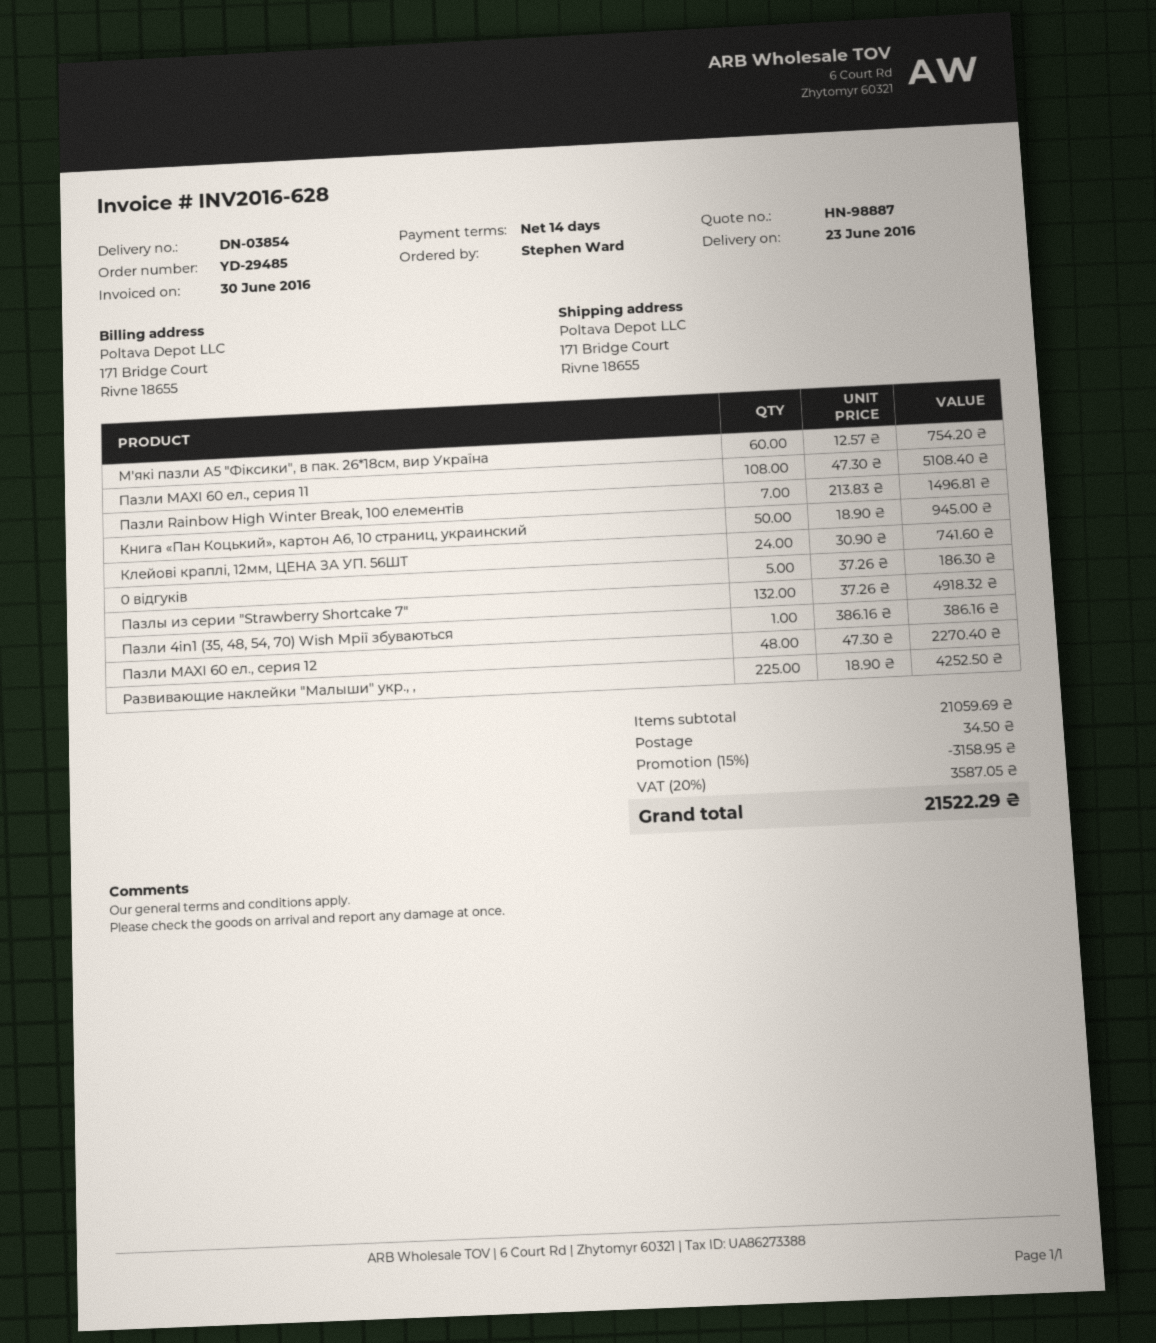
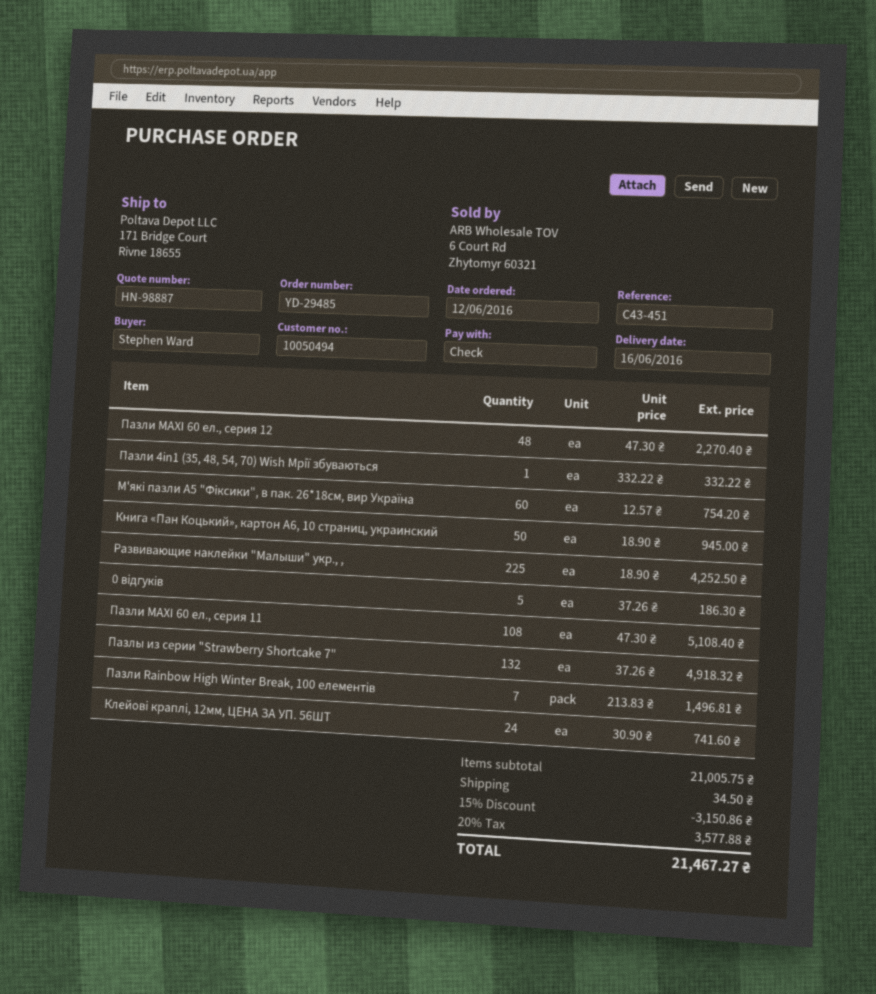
delivery date: 2016-06-23 -> 2016-06-16
Пазли 4in1 (35, 48, 54, 70) Wish Мрії збуваються: 1 x 386.16 = 386.16 -> 1 x 332.22 = 332.22
subtotal: 21059.69 -> 21005.75
discount: 15% = 3158.95 -> 15% = 3150.86
tax: 20% = 3587.05 -> 20% = 3577.88
total: 21522.29 -> 21467.27

